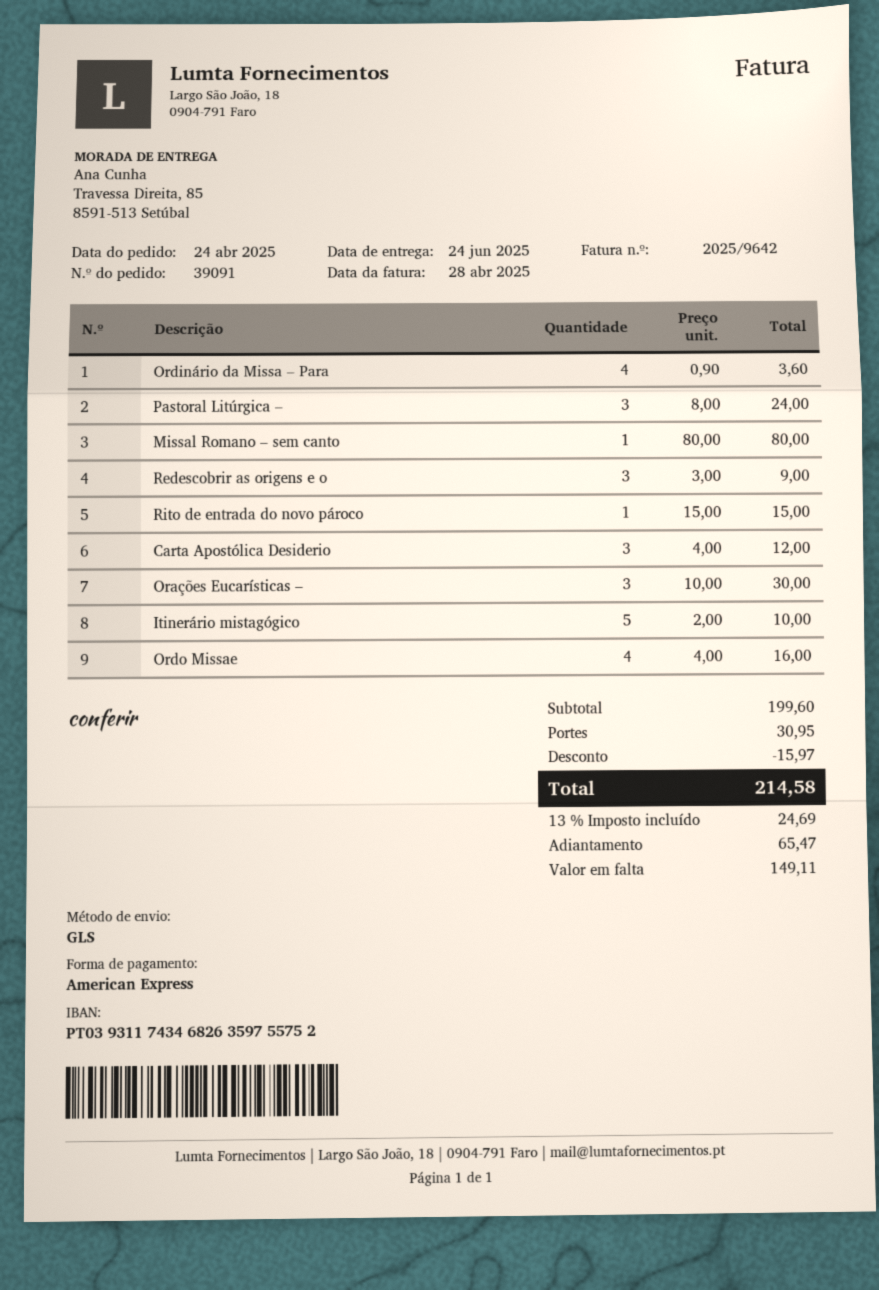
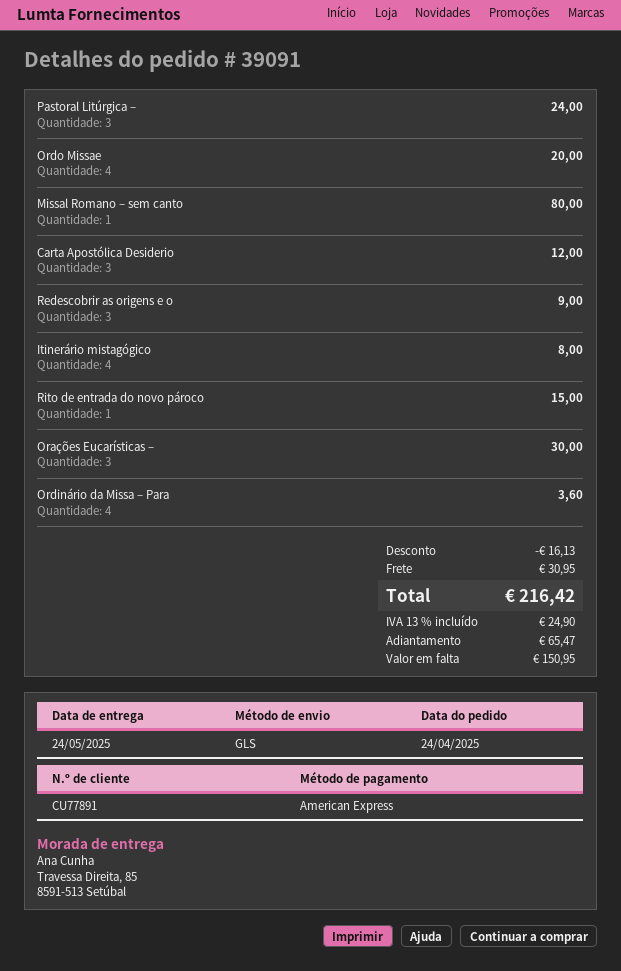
delivery date: 2025-06-24 -> 2025-05-24
Itinerário mistagógico: 5 for 10.00 -> 4 for 8.00
Ordo Missae: 4 for 16.00 -> 4 for 20.00
discount: 15.97 -> 16.13
tax: 13% = 24.69 -> 13% = 24.90
total: 214.58 -> 216.42
balance: 149.11 -> 150.95

